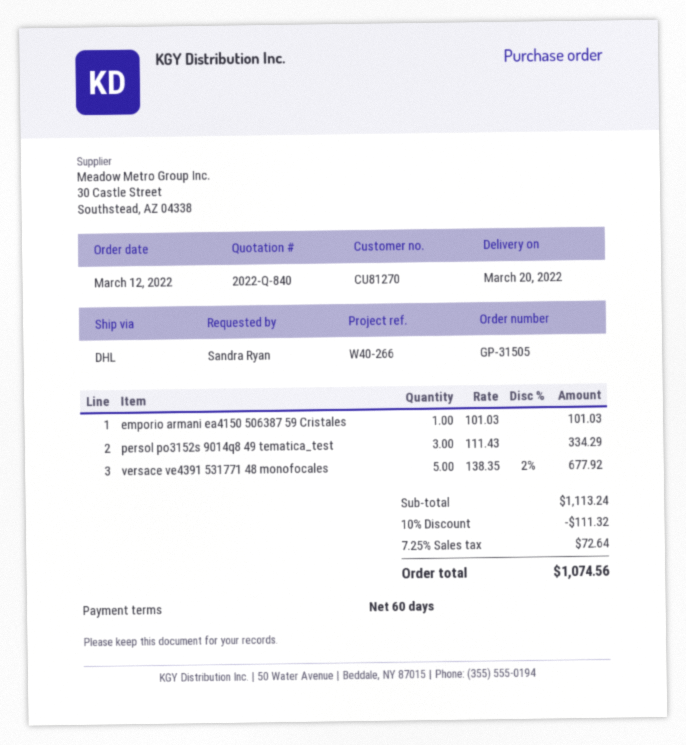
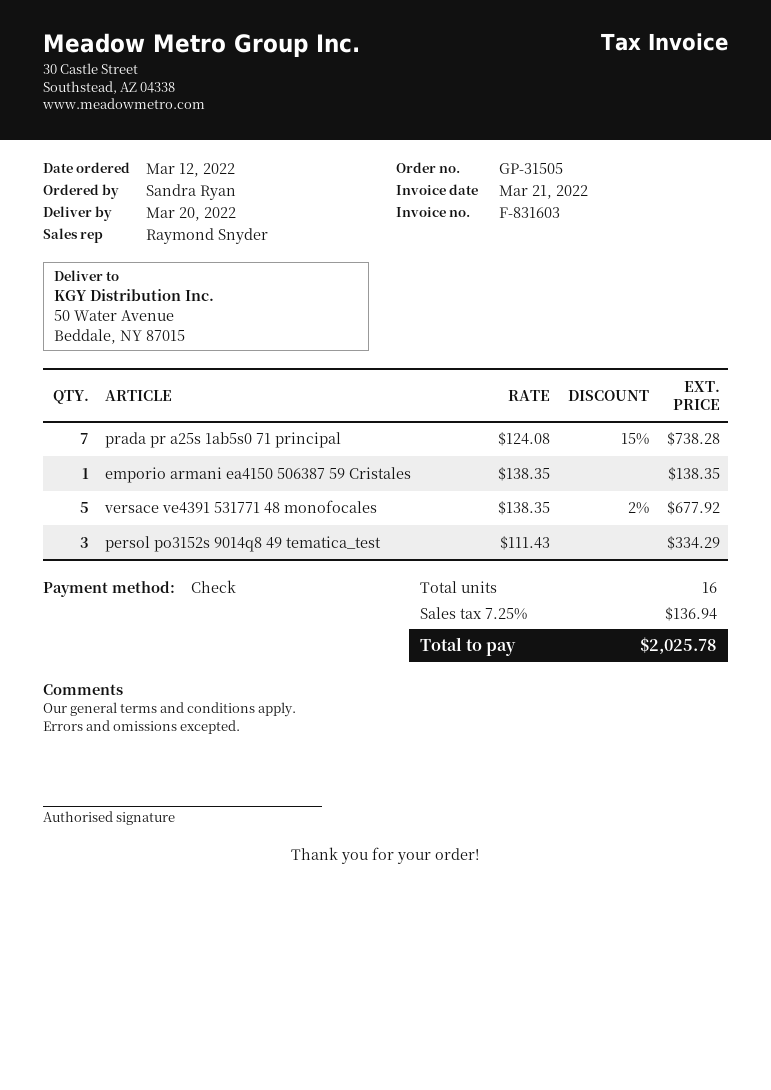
emporio armani ea4150 506387 59 Cristales: 1 x 101.03 = 101.03 -> 1 x 138.35 = 138.35
prada pr a25s 1ab5s0 71 principal: none -> 7 x 124.08 - 15% = 738.28
discount: 10% = 111.32 -> none
tax: 7.25% = 72.64 -> 7.25% = 136.94
total: 1074.56 -> 2025.78

